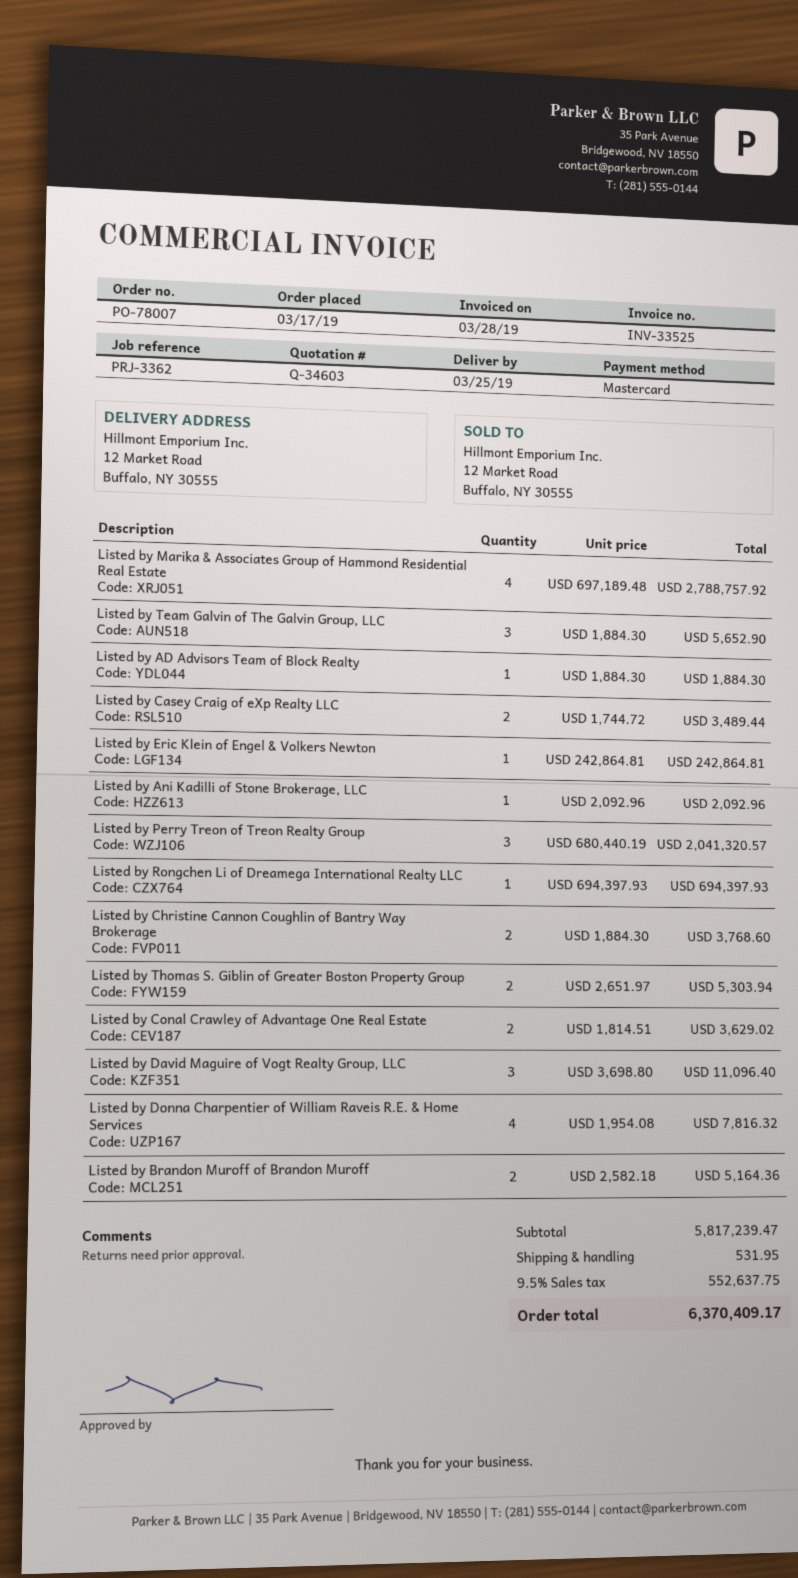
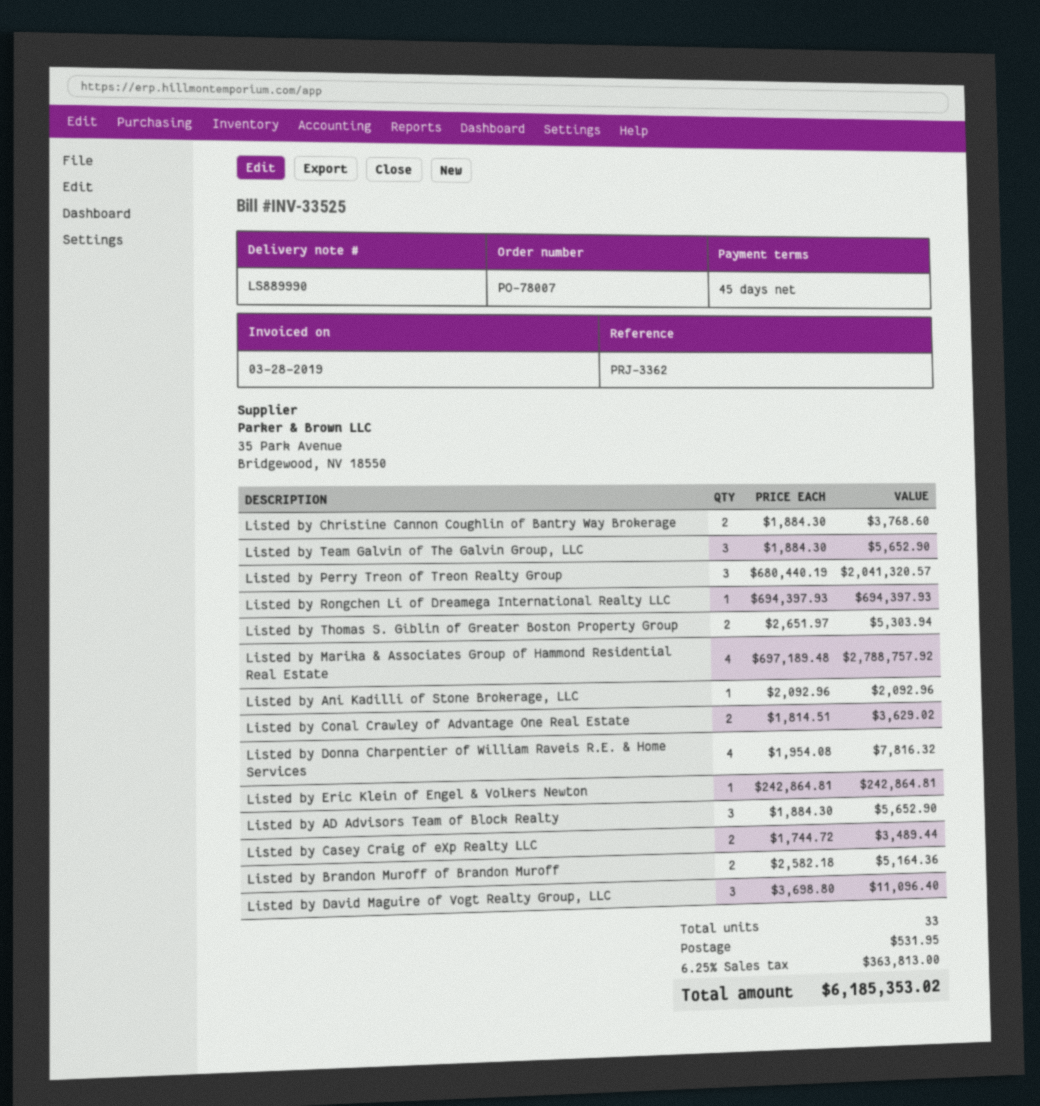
Listed by AD Advisors Team of Block Realty: 1 x 1884.30 = 1884.30 -> 3 x 1884.30 = 5652.90
tax: 9.5% = 552637.75 -> 6.25% = 363813.00
total: 6370409.17 -> 6185353.02

